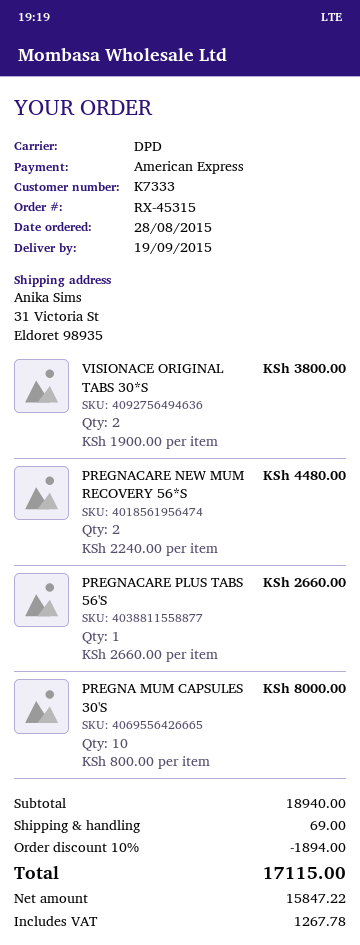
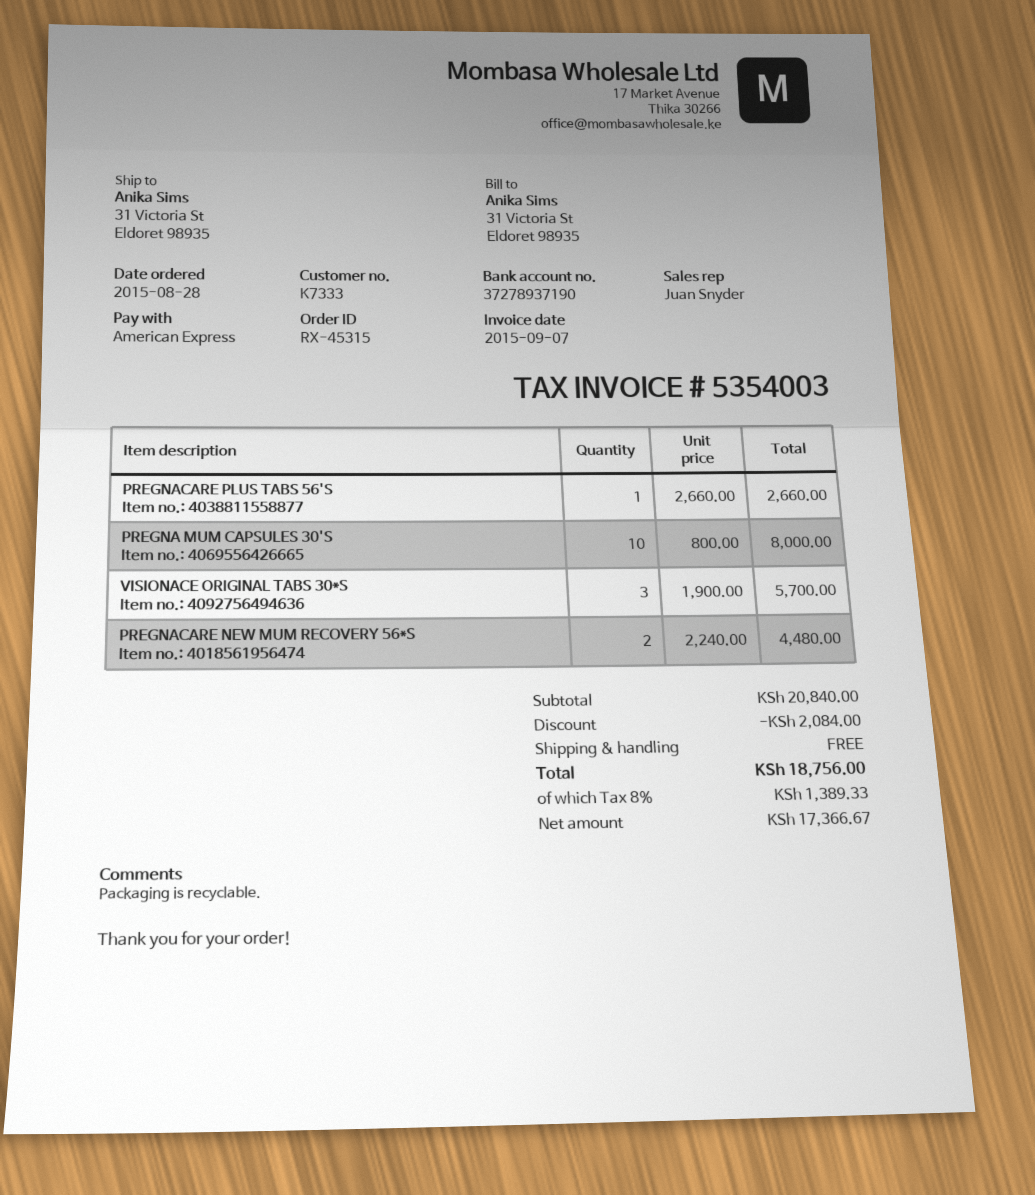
VISIONACE ORIGINAL TABS 30*S: 2 x 1900.00 = 3800.00 -> 3 x 1900.00 = 5700.00
subtotal: 18940.00 -> 20840.00
discount: 1894.00 -> 2084.00
shipping: 69.00 -> 0.00
net: 15847.22 -> 17366.67
tax: 1267.78 -> 1389.33
total: 17115.00 -> 18756.00

